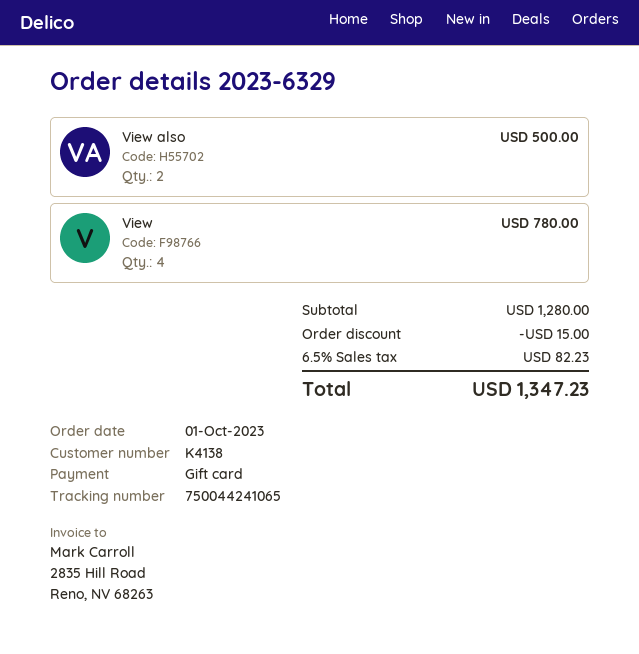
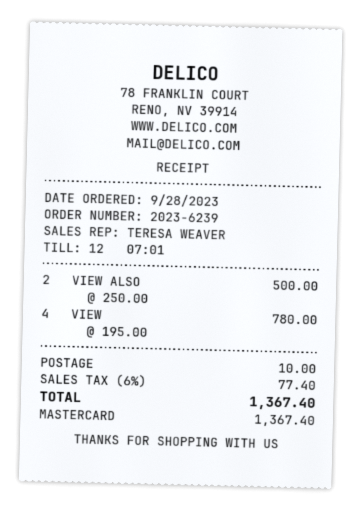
order number: 2023-6329 -> 2023-6239
order date: 2023-10-01 -> 2023-09-28
payment method: gift card -> Mastercard
discount: 15.00 -> none
shipping: none -> 10.00
tax: 6.5% = 82.23 -> 6% = 77.40
total: 1347.23 -> 1367.40

